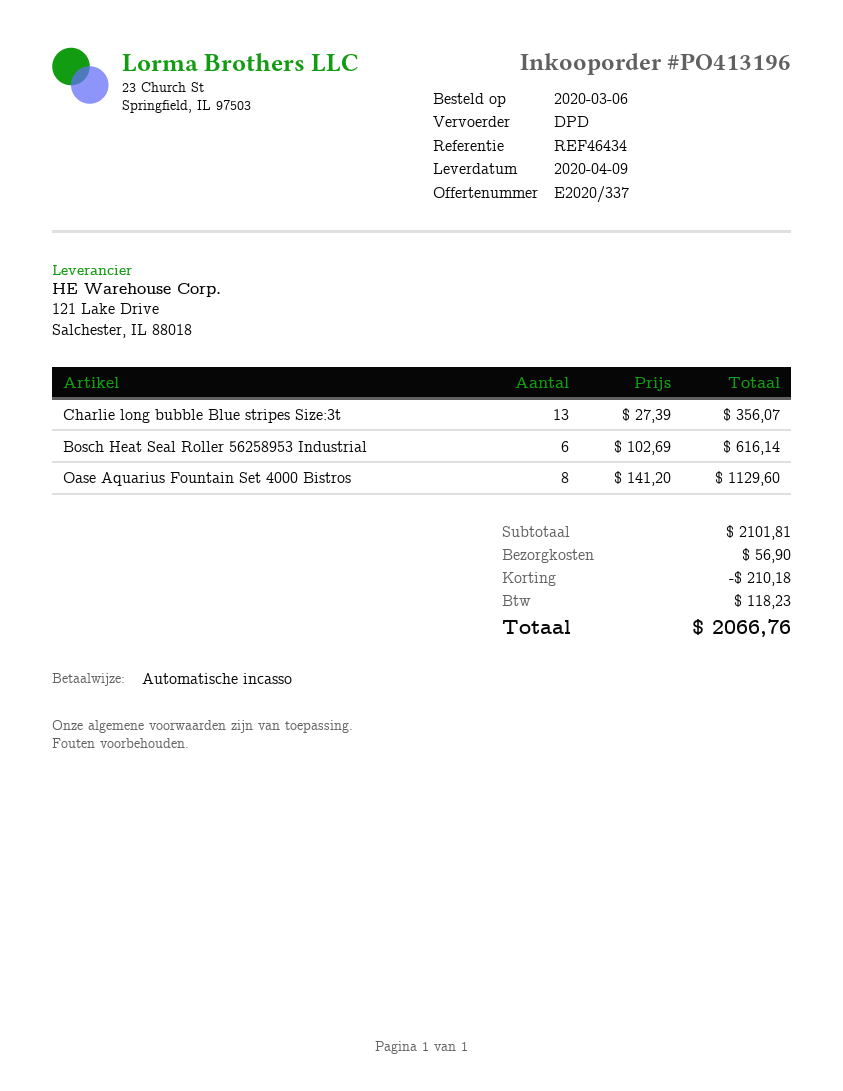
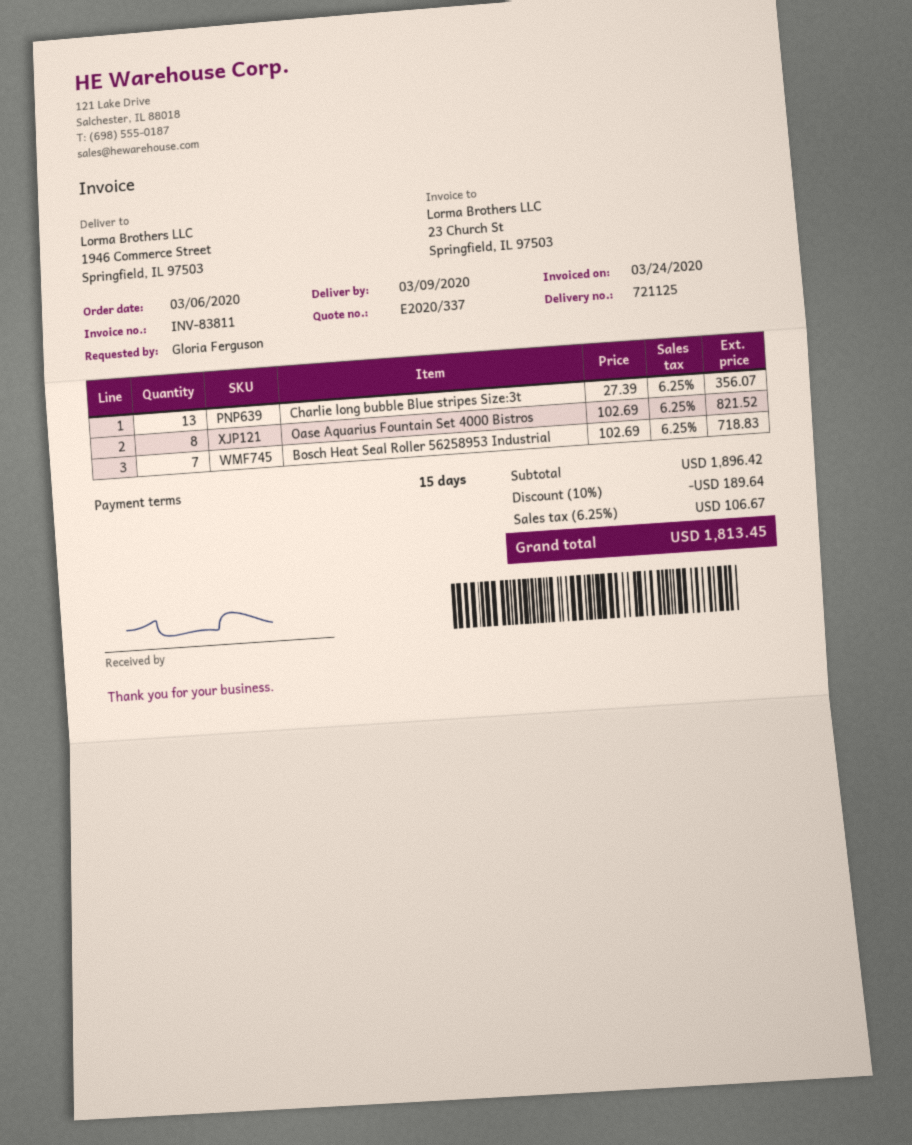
delivery date: 2020-04-09 -> 2020-03-09
Bosch Heat Seal Roller 56258953 Industrial: 6 x 102.69 = 616.14 -> 7 x 102.69 = 718.83
Oase Aquarius Fountain Set 4000 Bistros: 8 x 141.20 = 1129.60 -> 8 x 102.69 = 821.52
subtotal: 2101.81 -> 1896.42
discount: 210.18 -> 189.64
shipping: 56.90 -> none
tax: 118.23 -> 106.67
total: 2066.76 -> 1813.45

